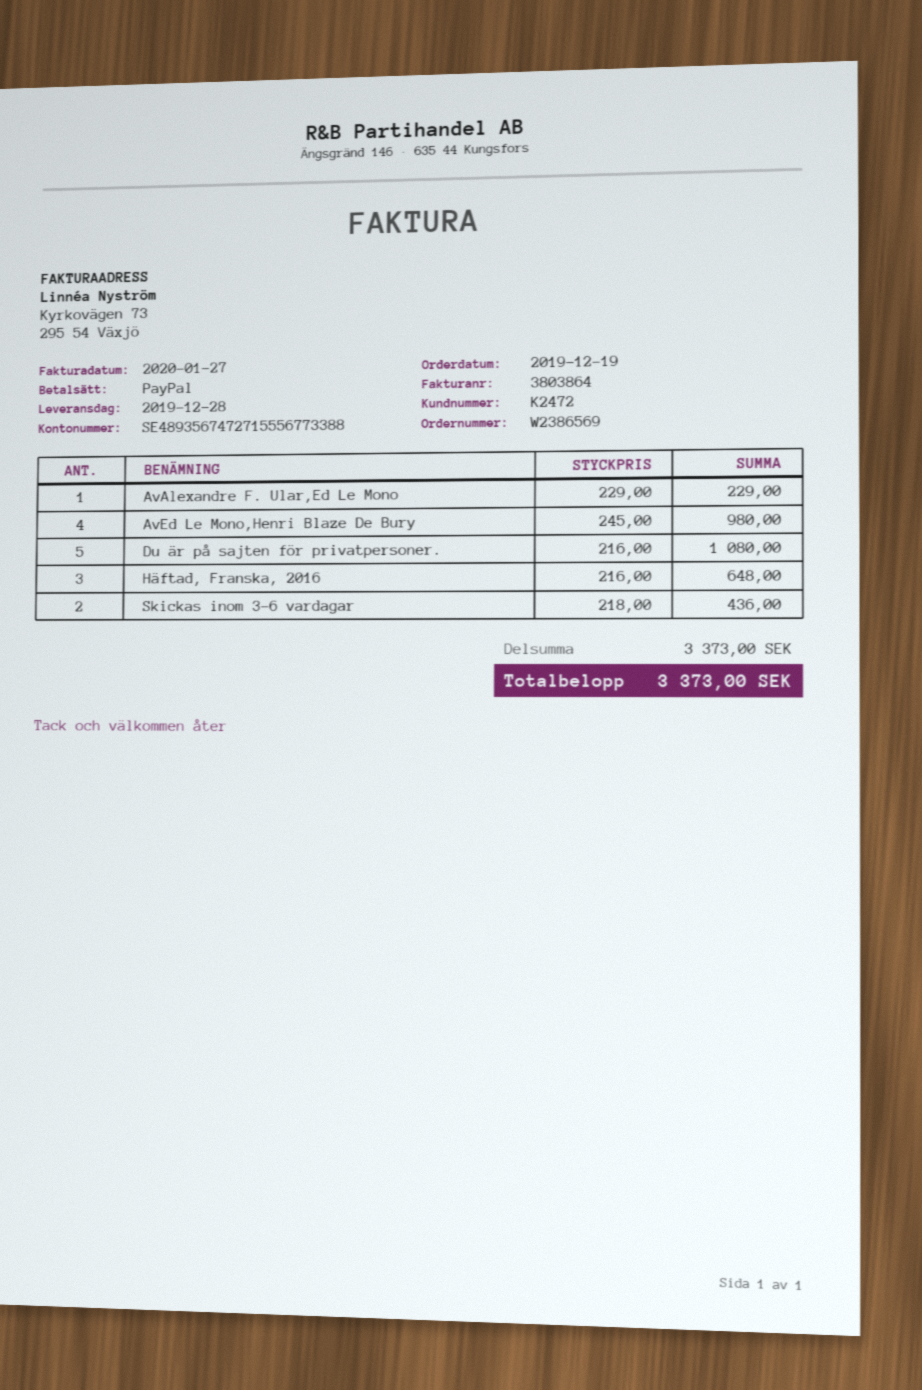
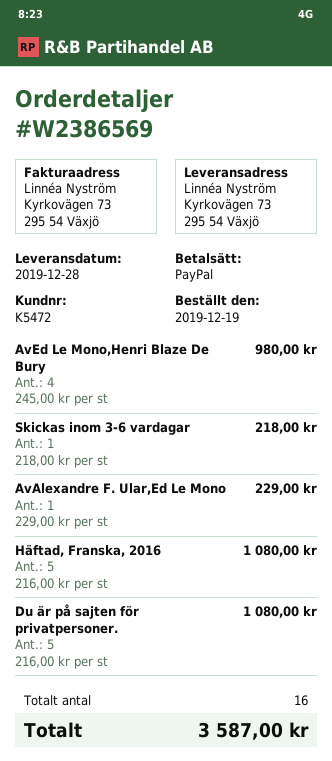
customer number: K2472 -> K5472
Häftad, Franska, 2016: 3 x 216.00 = 648.00 -> 5 x 216.00 = 1080.00
Skickas inom 3-6 vardagar: 2 x 218.00 = 436.00 -> 1 x 218.00 = 218.00
total: 3373.00 -> 3587.00

